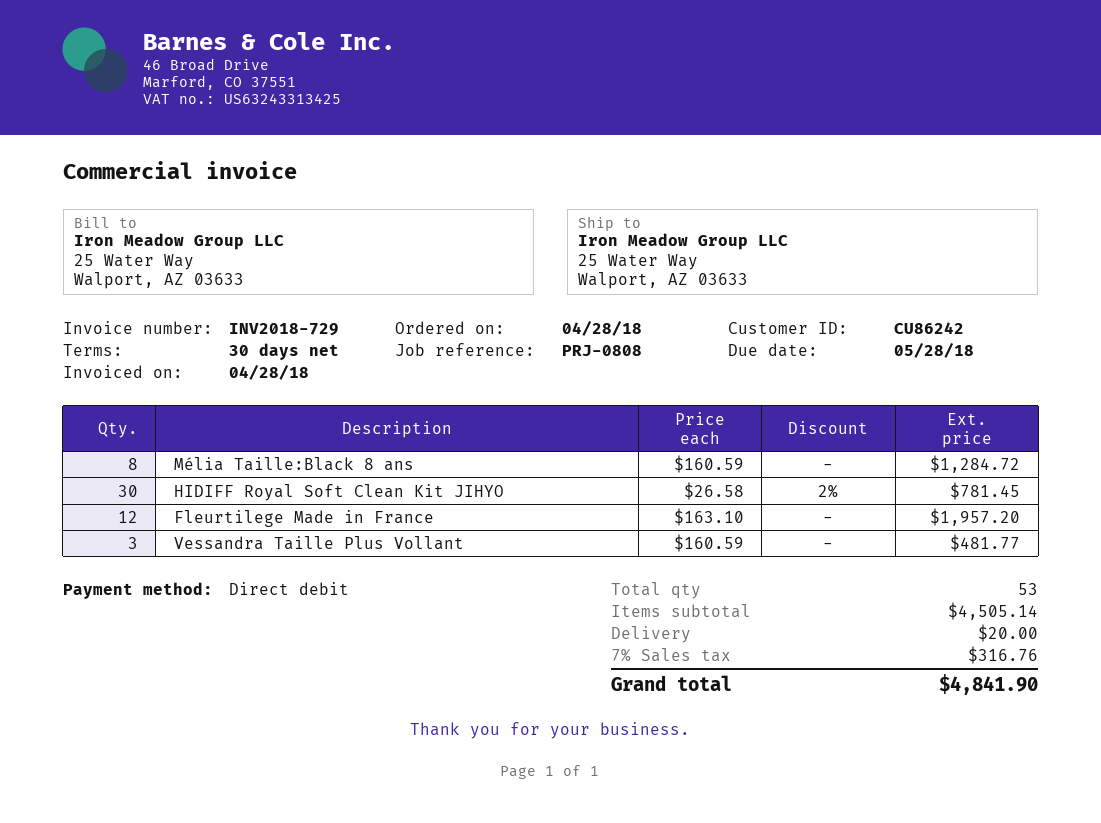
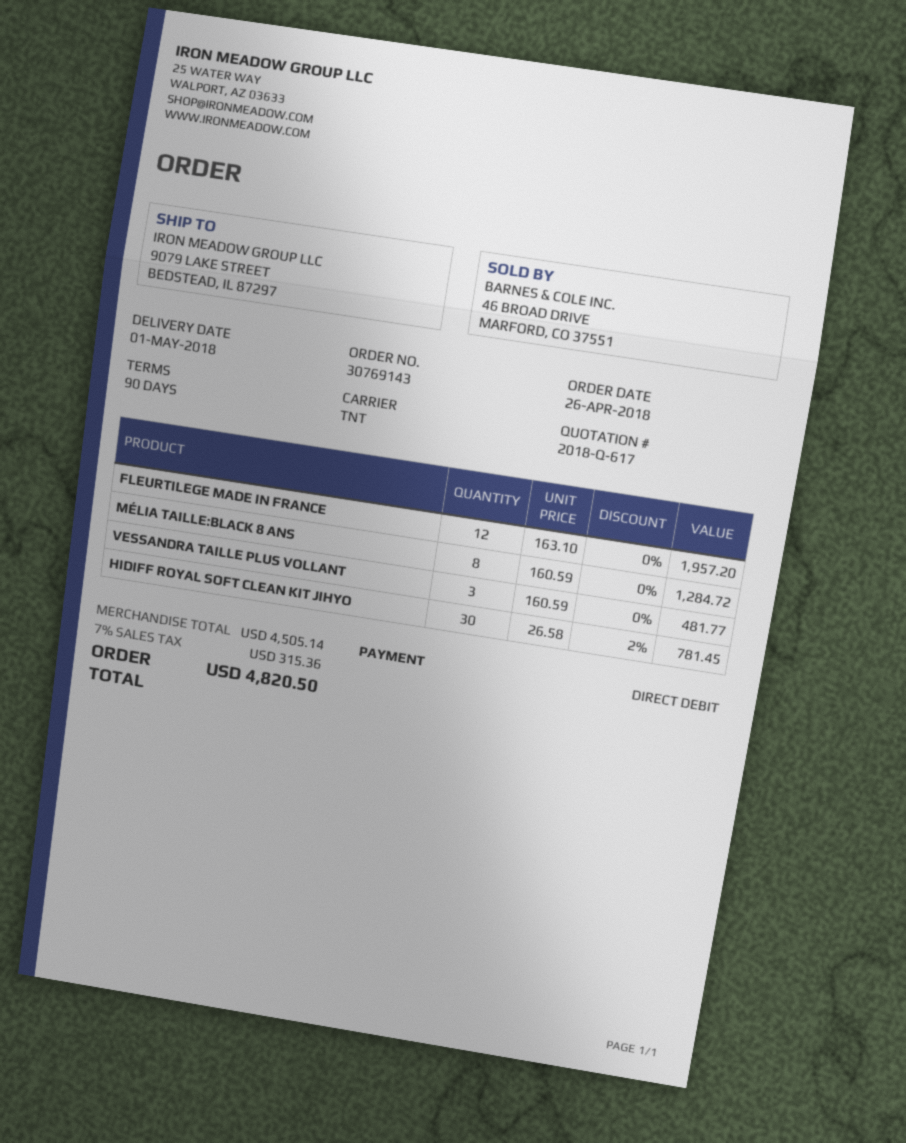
order date: 2018-04-28 -> 2018-04-26
payment terms: 30 days -> 90 days
ship to: 25 Water Way, Walport, AZ 03633 -> 9079 LAKE STREET, BEDSTEAD, IL 87297
shipping: 20.00 -> none
tax: 7% = 316.76 -> 7% = 315.36
total: 4841.90 -> 4820.50

